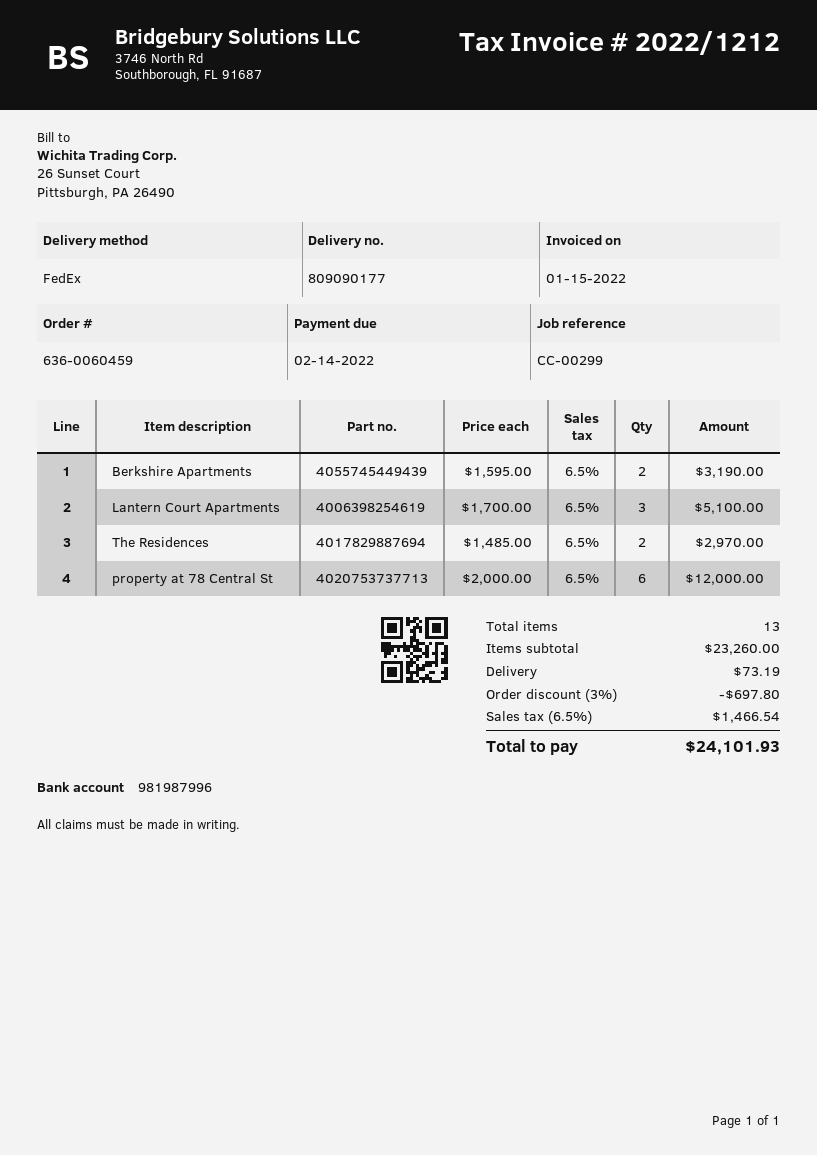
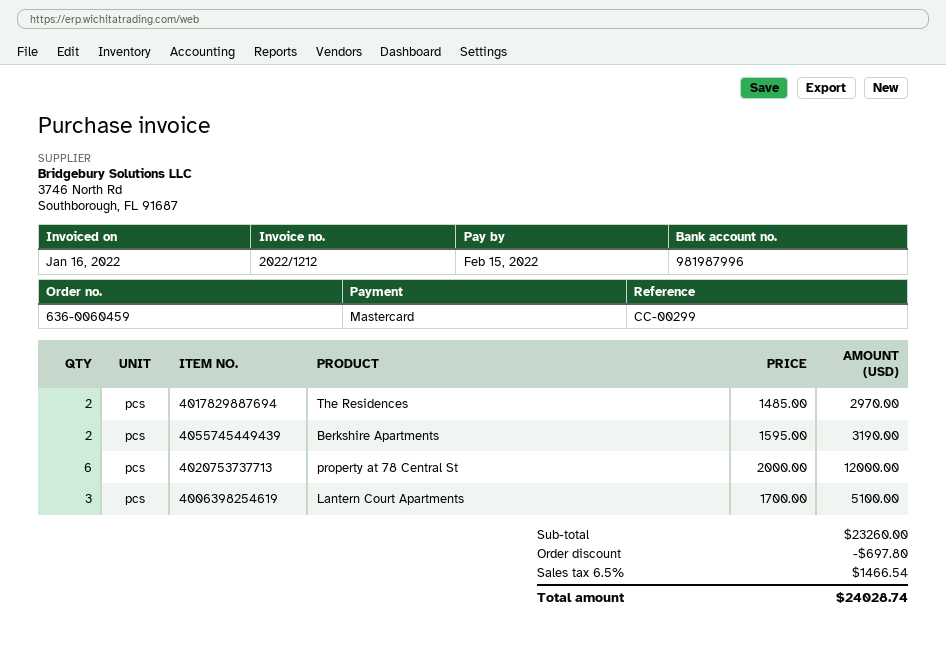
invoice date: 2022-01-15 -> 2022-01-16
due date: 2022-02-14 -> 2022-02-15
shipping: 73.19 -> none
total: 24101.93 -> 24028.74

